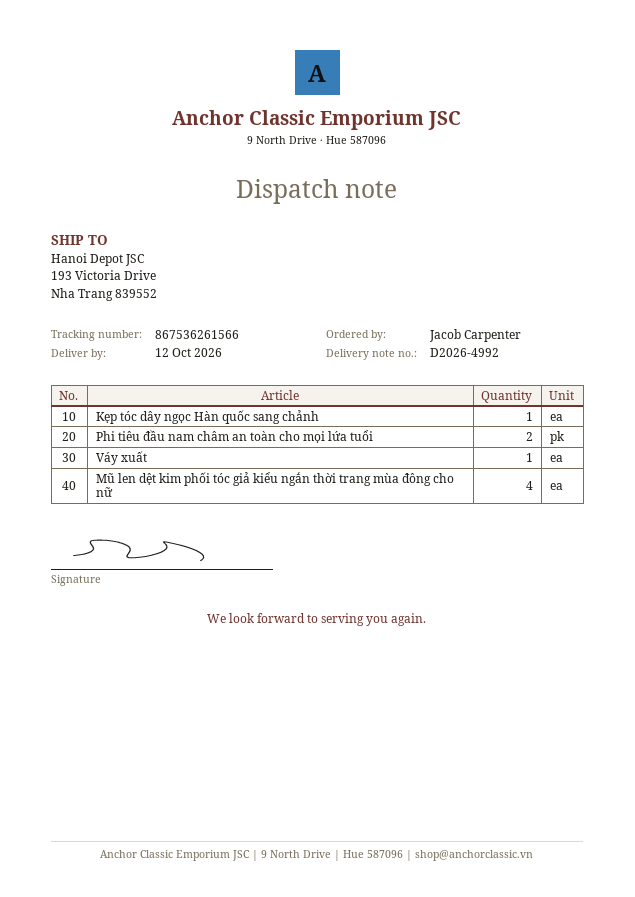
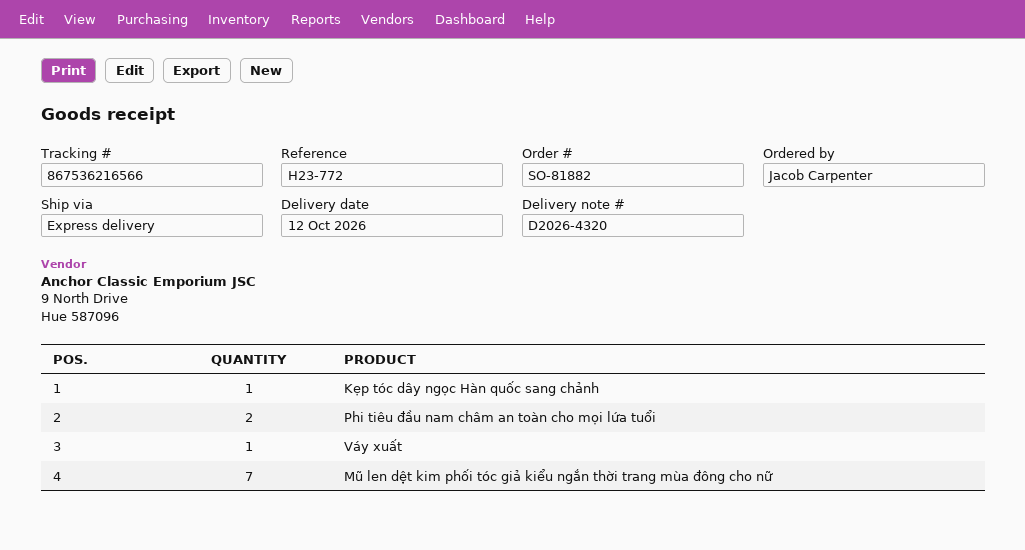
delivery note number: D2026-4992 -> D2026-4320
tracking number: 867536261566 -> 867536216566
Mũ len dệt kim phối tóc giả kiểu ngắn thời trang mùa đông cho nữ: 4 -> 7

